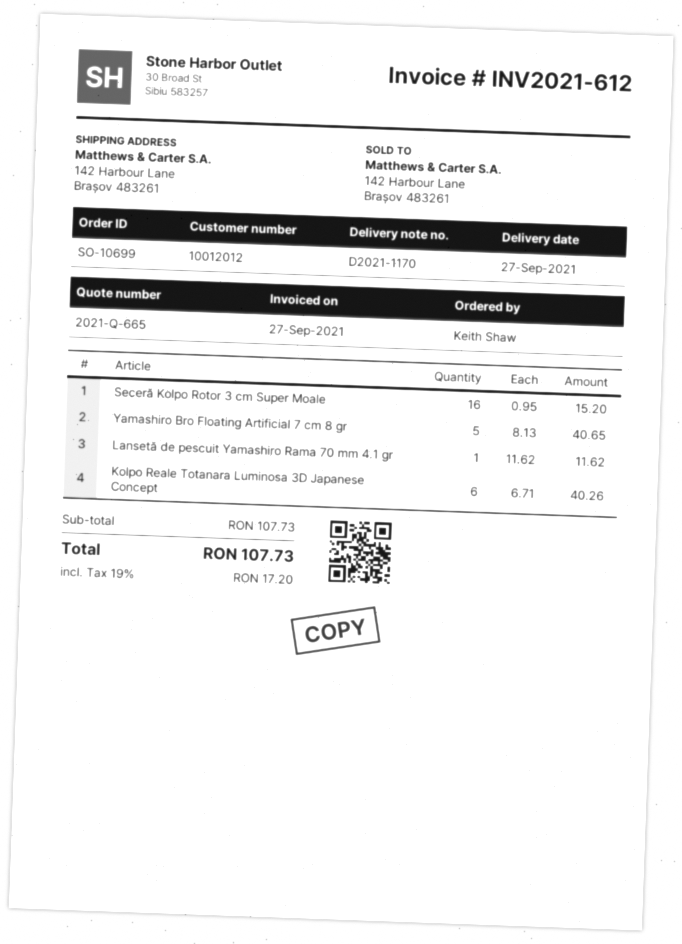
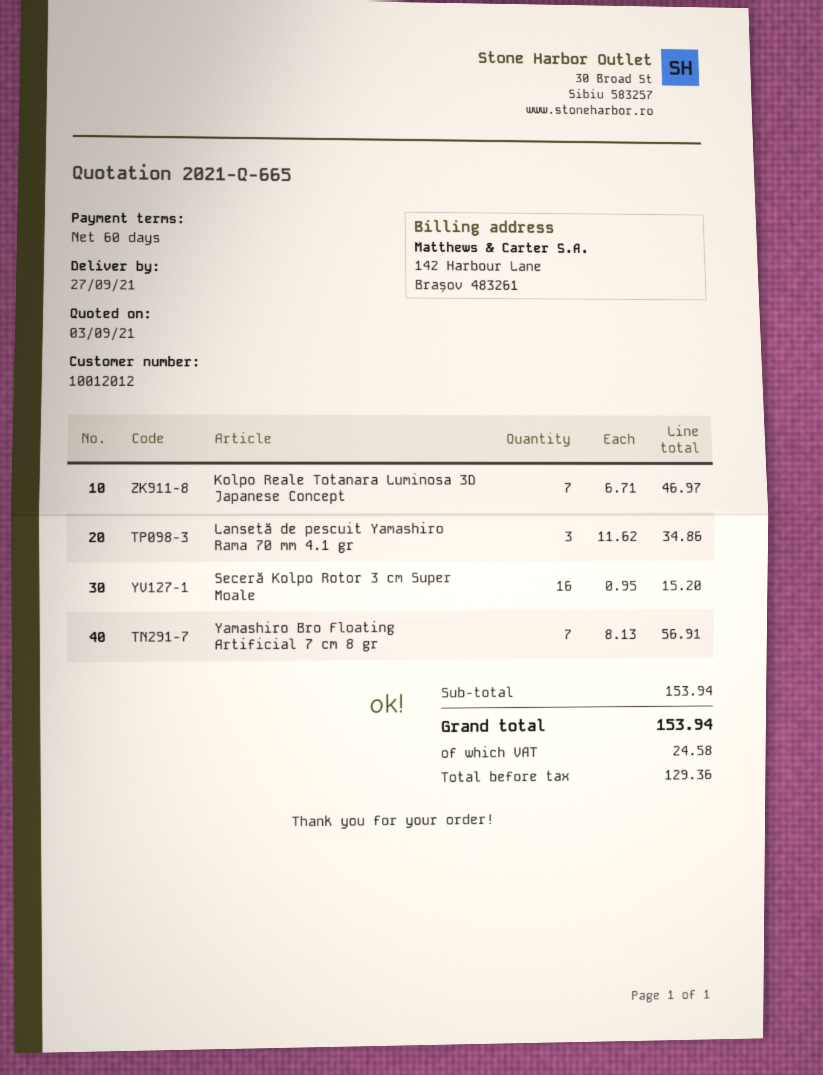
Yamashiro Bro Floating Artificial 7 cm 8 gr: 5 x 8.13 = 40.65 -> 7 x 8.13 = 56.91
Lansetă de pescuit Yamashiro Rama 70 mm 4.1 gr: 1 x 11.62 = 11.62 -> 3 x 11.62 = 34.86
Kolpo Reale Totanara Luminosa 3D Japanese Concept: 6 x 6.71 = 40.26 -> 7 x 6.71 = 46.97
subtotal: 107.73 -> 153.94
tax: 17.20 -> 24.58
total: 107.73 -> 153.94

